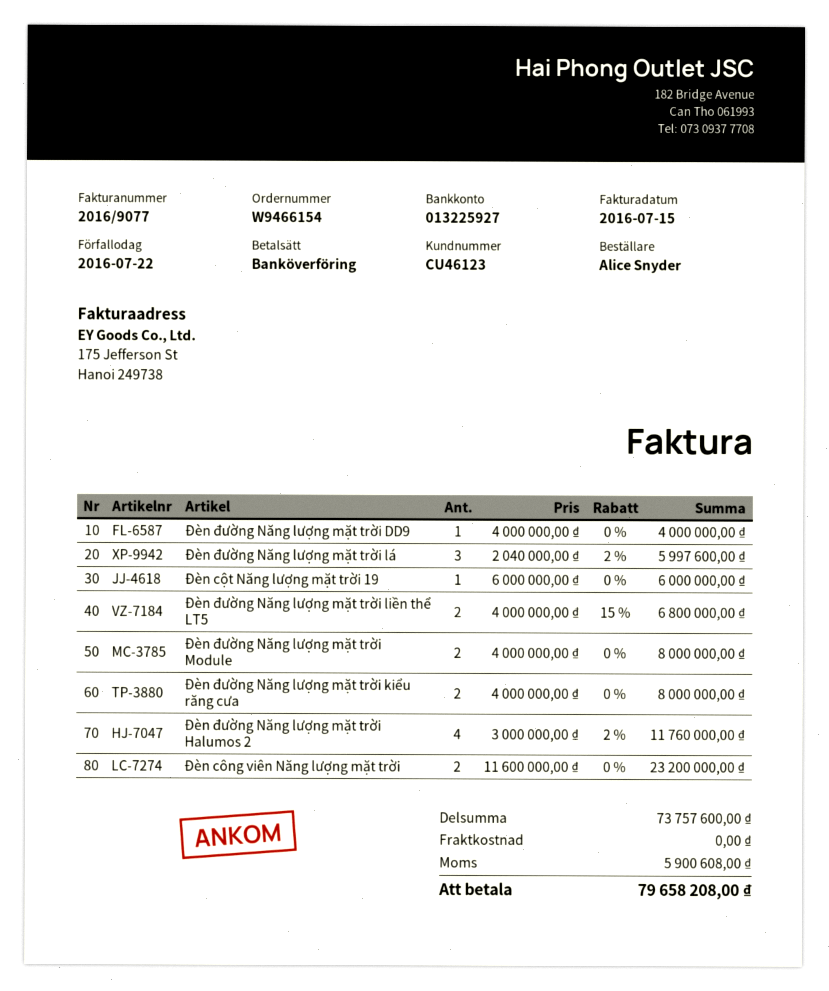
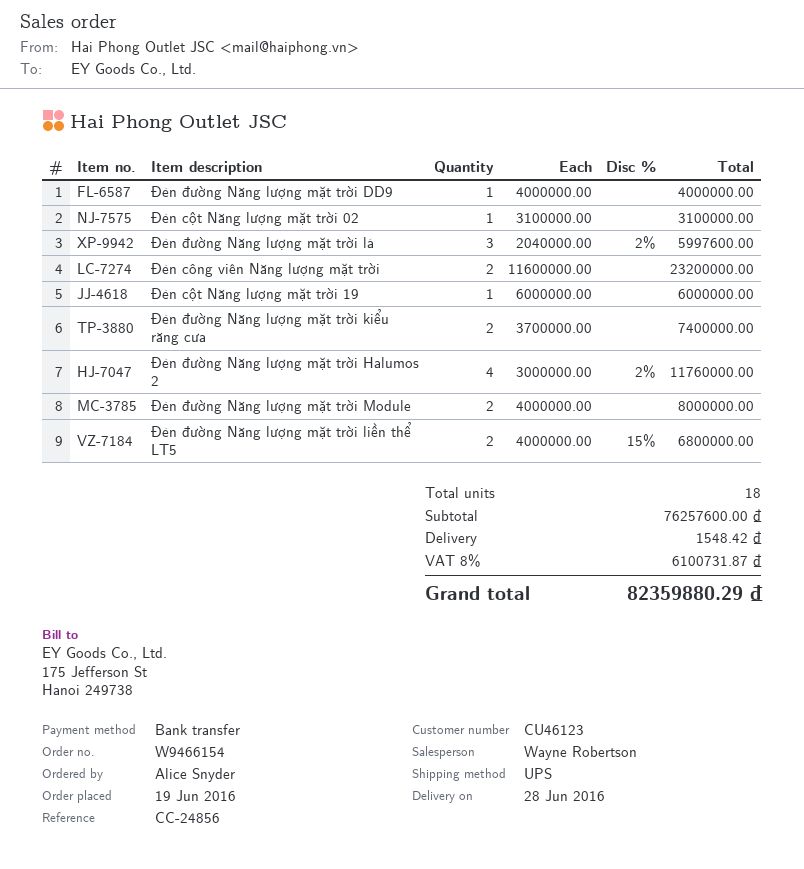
Đèn đường Năng lượng mặt trời kiểu răng cưa: 2 x 4000000.00 = 8000000.00 -> 2 x 3700000.00 = 7400000.00
Đèn cột Năng lượng mặt trời 02: none -> 1 x 3100000.00 = 3100000.00
subtotal: 73757600.00 -> 76257600.00
shipping: 0.00 -> 1548.42
tax: 5900608.00 -> 6100731.87
total: 79658208.00 -> 82359880.29

